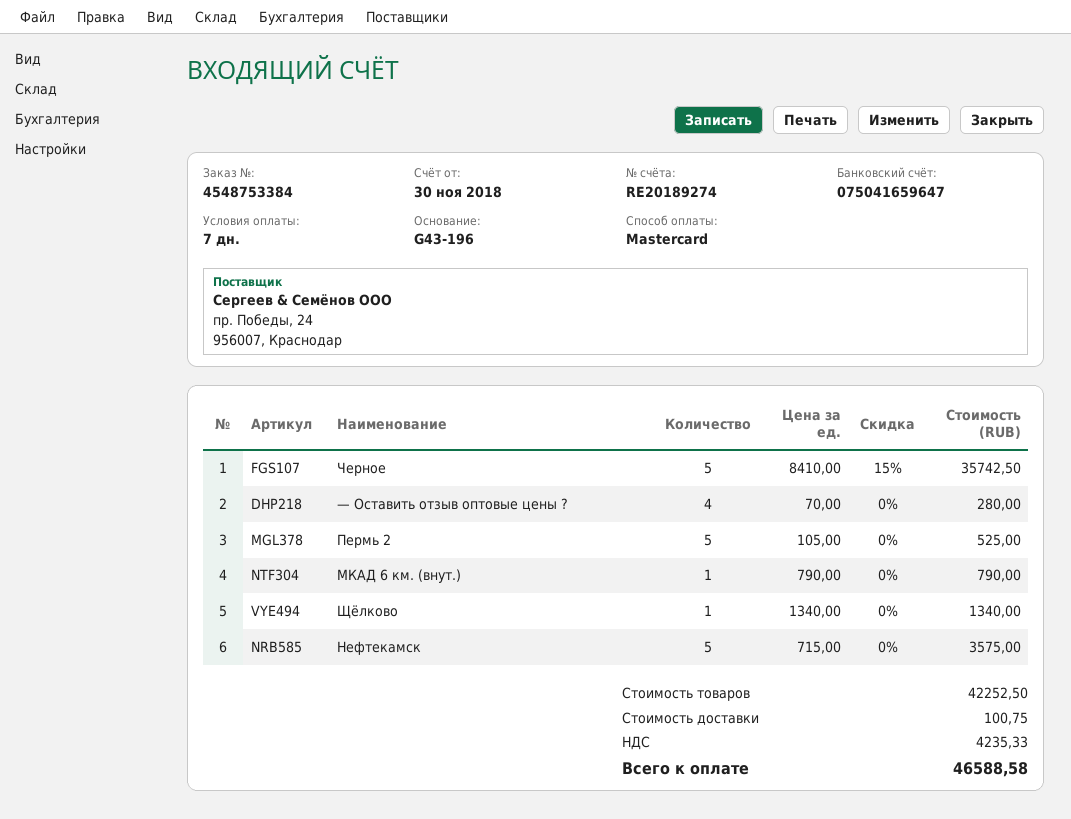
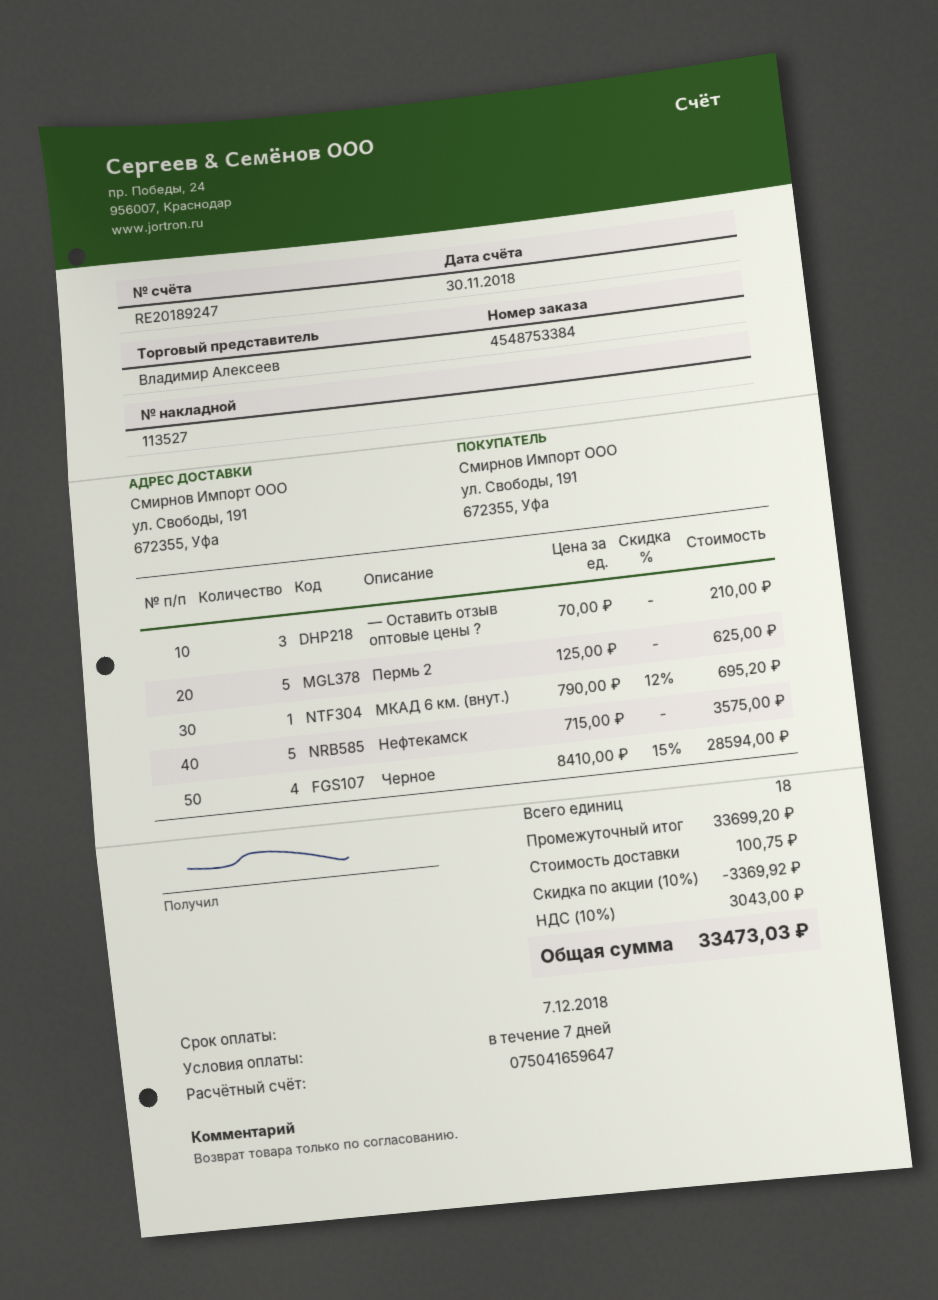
invoice number: RE20189274 -> RE20189247
Черное: 5 x 8410.00 - 15% = 35742.50 -> 4 x 8410.00 - 15% = 28594.00
— Оставить отзыв оптовые цены ?: 4 x 70.00 = 280.00 -> 3 x 70.00 = 210.00
Пермь 2: 5 x 105.00 = 525.00 -> 5 x 125.00 = 625.00
МКАД 6 км. (внут.): 1 x 790.00 = 790.00 -> 1 x 790.00 - 12% = 695.20
Щёлково: 1 x 1340.00 = 1340.00 -> none
subtotal: 42252.50 -> 33699.20
discount: none -> 10% = 3369.92
tax: 4235.33 -> 3043.00
total: 46588.58 -> 33473.03

